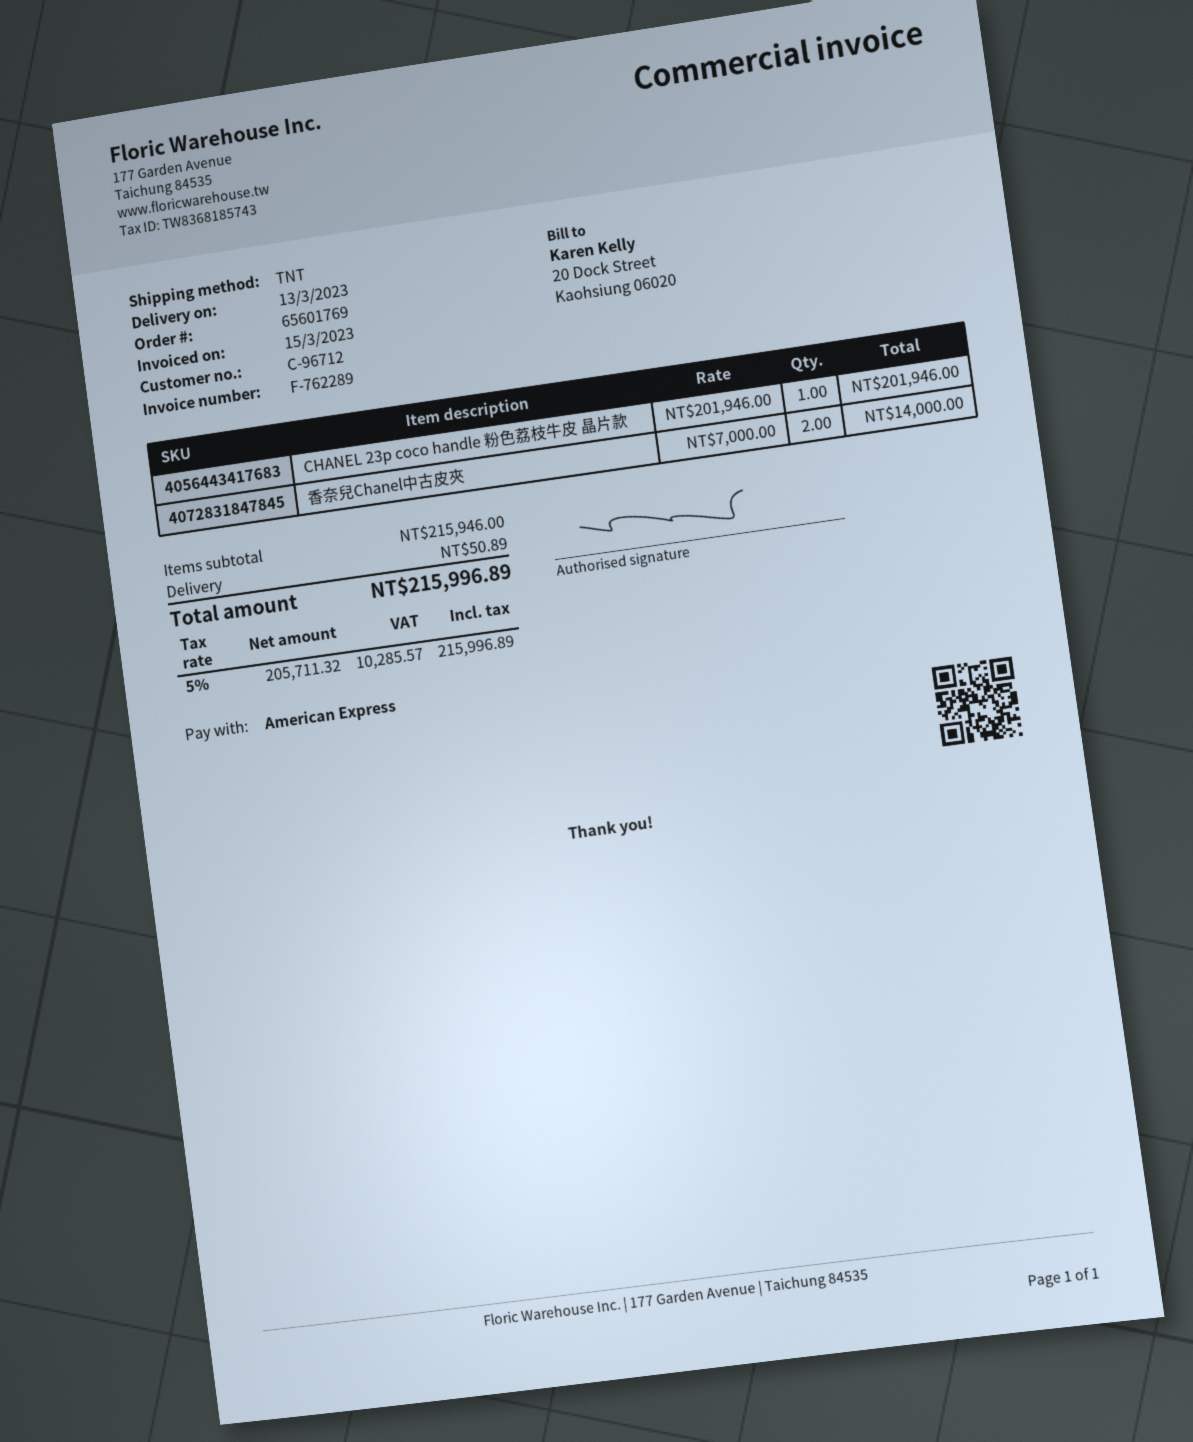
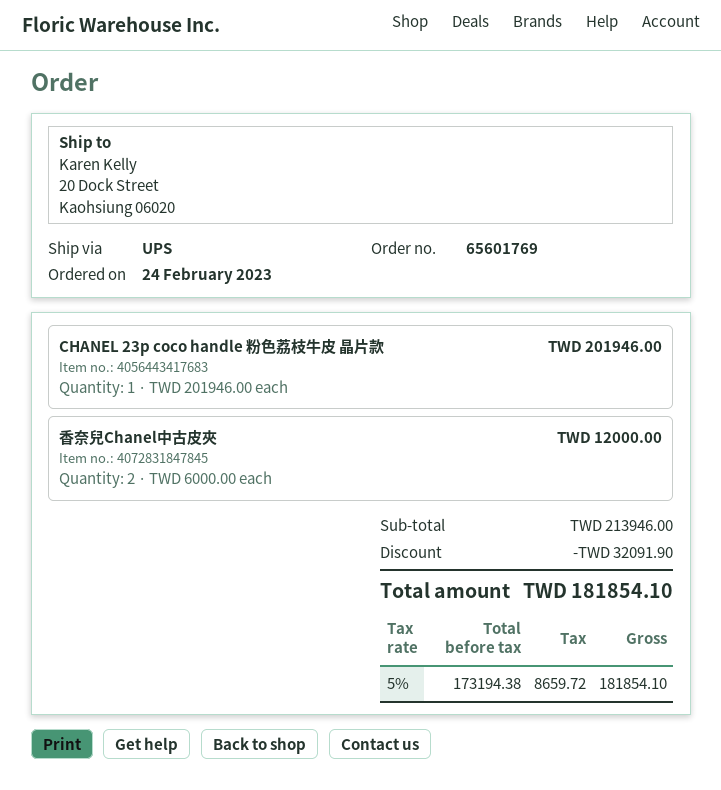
shipping method: TNT -> UPS
香奈兒Chanel中古皮夾: 2 x 7000.00 = 14000.00 -> 2 x 6000.00 = 12000.00
subtotal: 215946.00 -> 213946.00
discount: none -> 32091.90
shipping: 50.89 -> none
net: 205711.32 -> 173194.38
tax: 5% = 10285.57 -> 5% = 8659.72
total: 215996.89 -> 181854.10

